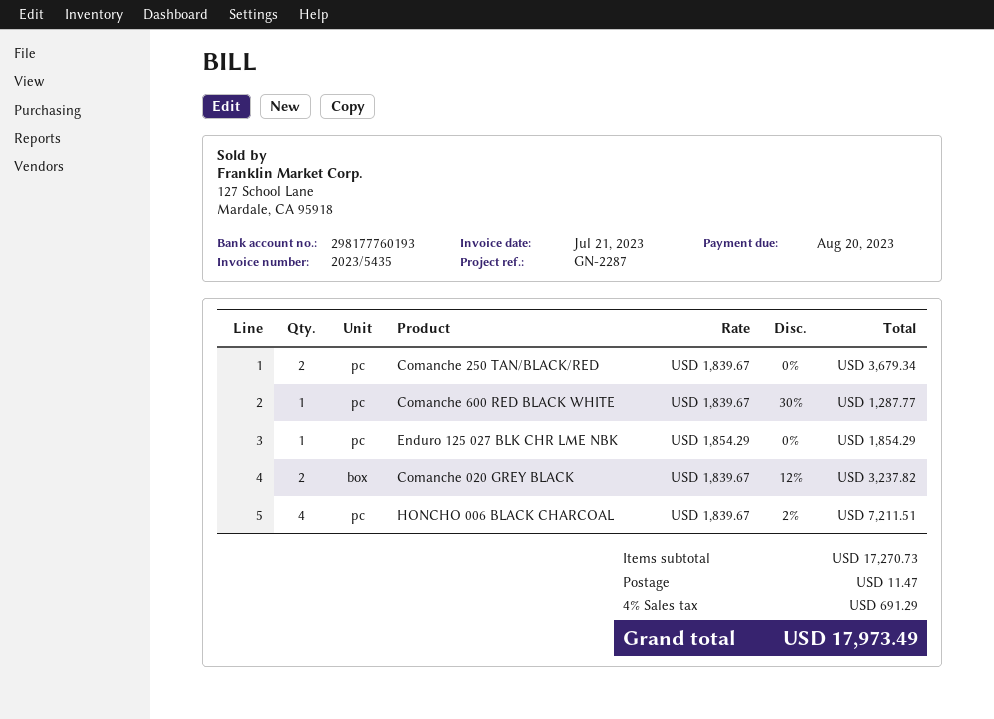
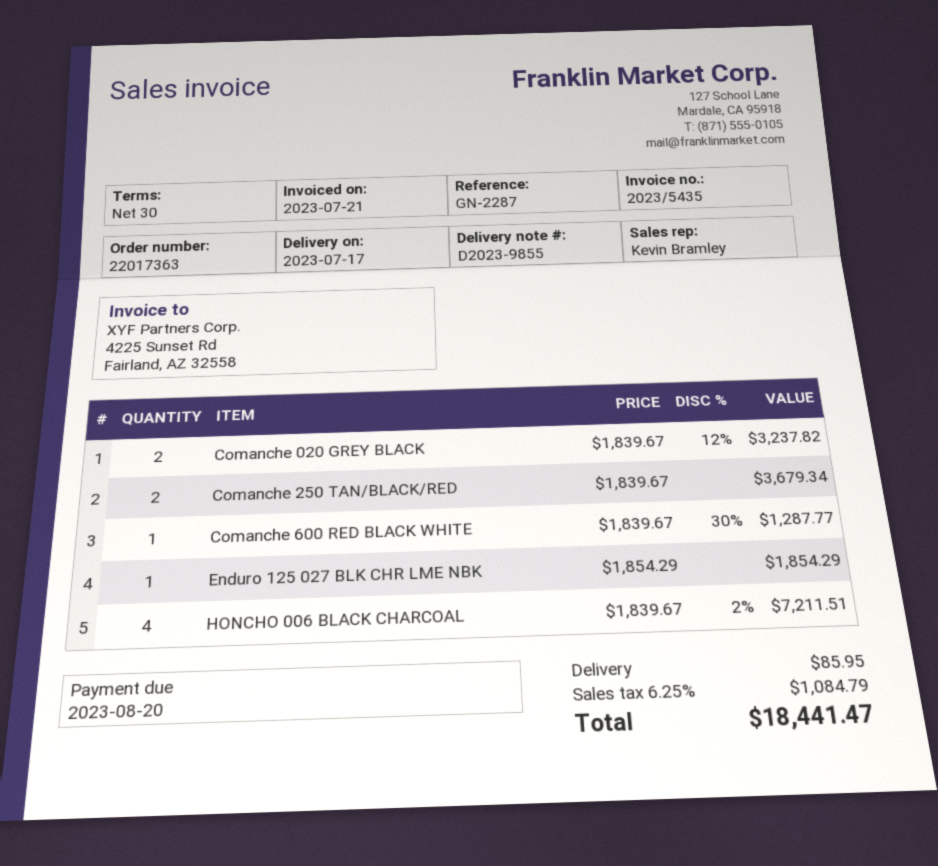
shipping: 11.47 -> 85.95
tax: 4% = 691.29 -> 6.25% = 1084.79
total: 17973.49 -> 18441.47

